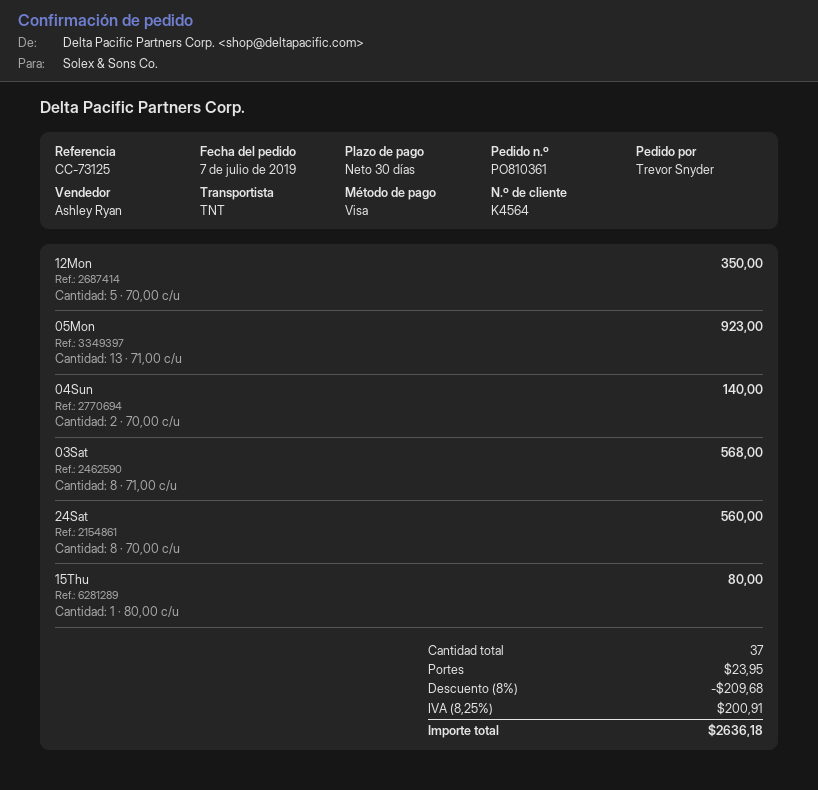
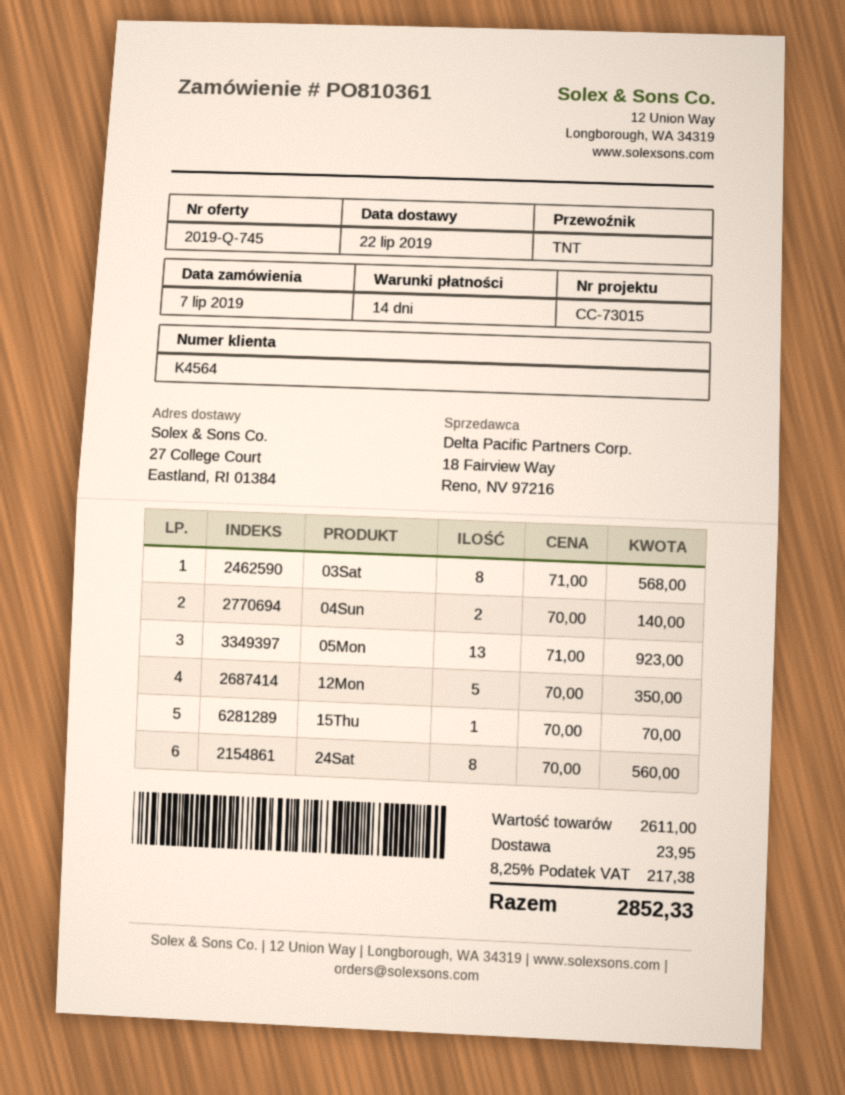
payment terms: 30 days -> 14 days
reference: CC-73125 -> CC-73015
15Thu: 1 x 80.00 = 80.00 -> 1 x 70.00 = 70.00
discount: 8% = 209.68 -> none
tax: 8.25% = 200.91 -> 8.25% = 217.38
total: 2636.18 -> 2852.33

